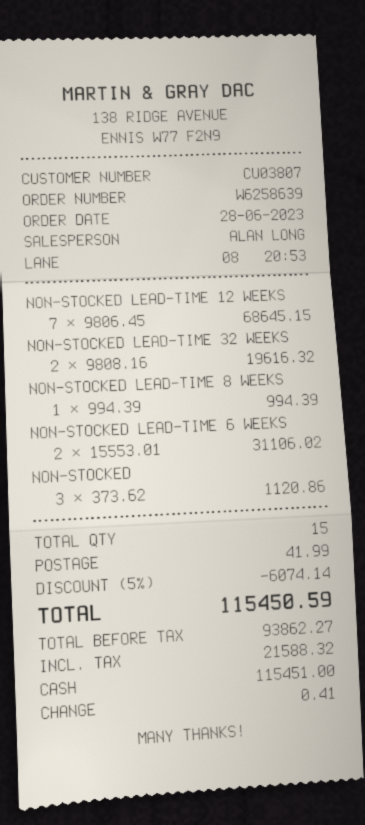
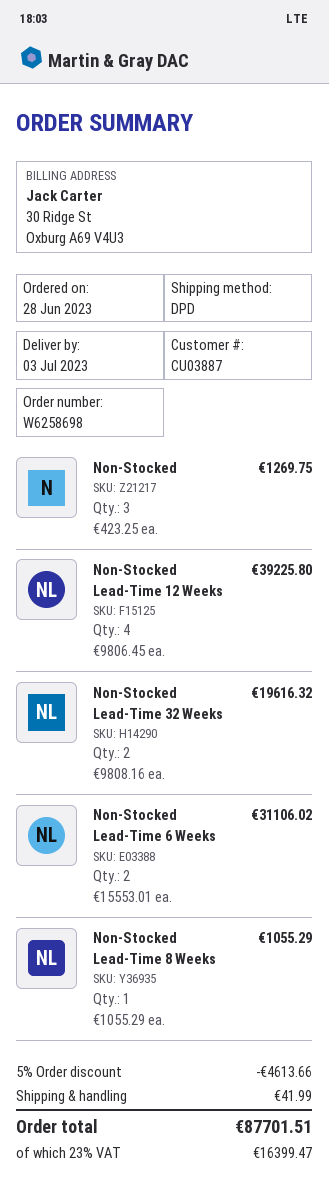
order number: W6258639 -> W6258698
customer number: CU03807 -> CU03887
NON-STOCKED LEAD-TIME 12 WEEKS: 7 x 9806.45 = 68645.15 -> 4 x 9806.45 = 39225.80
NON-STOCKED LEAD-TIME 8 WEEKS: 1 x 994.39 = 994.39 -> 1 x 1055.29 = 1055.29
NON-STOCKED: 3 x 373.62 = 1120.86 -> 3 x 423.25 = 1269.75
discount: 5% = 6074.14 -> 5% = 4613.66
tax: 21588.32 -> 16399.47
total: 115450.59 -> 87701.51

